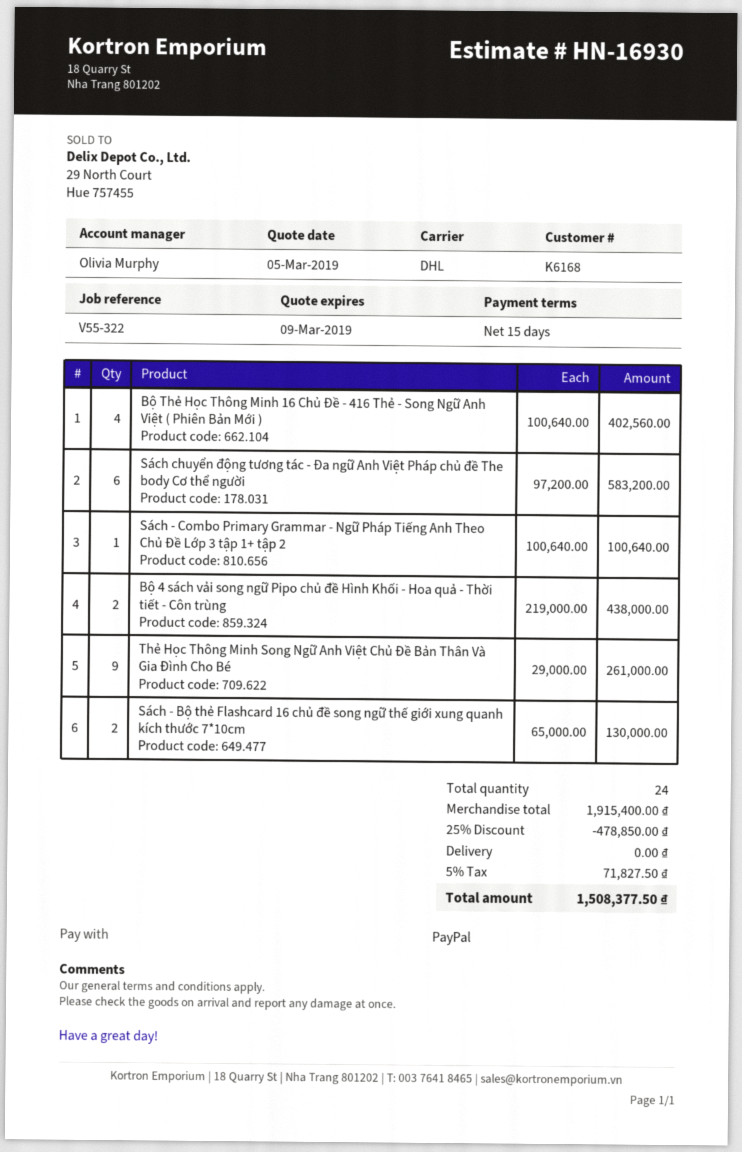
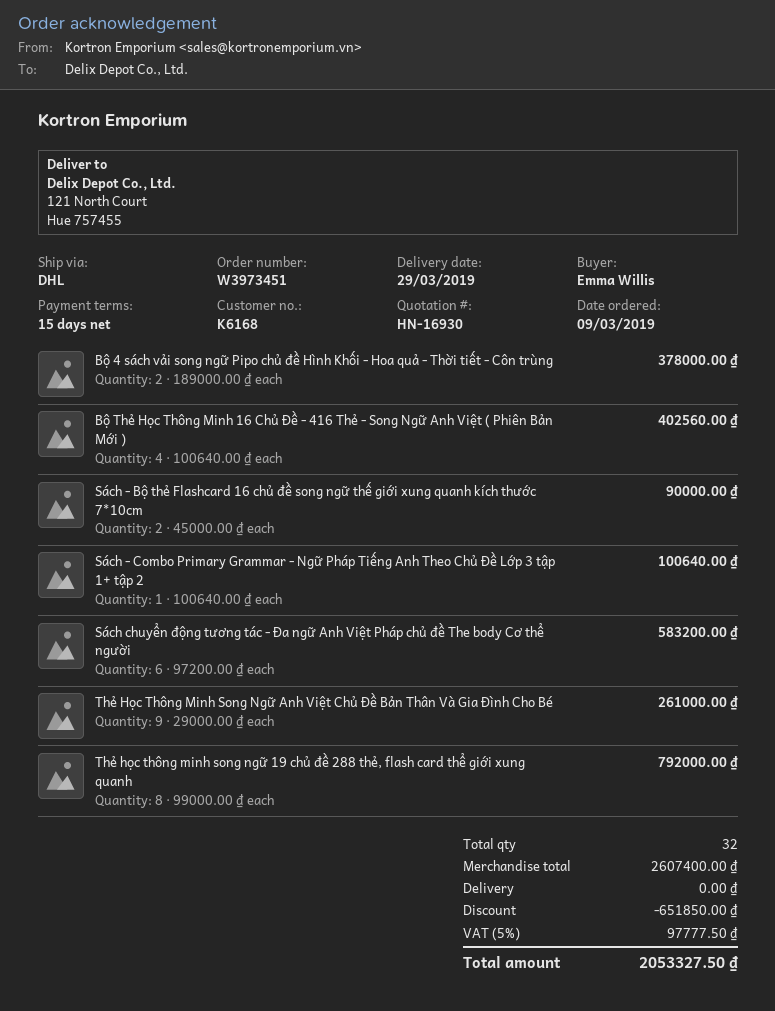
Bộ 4 sách vải song ngữ Pipo chủ đề Hình Khối - Hoa quả - Thời tiết - Côn trùng: 2 x 219000.00 = 438000.00 -> 2 x 189000.00 = 378000.00
Sách - Bộ thẻ Flashcard 16 chủ đề song ngữ thế giới xung quanh kích thước 7*10cm: 2 x 65000.00 = 130000.00 -> 2 x 45000.00 = 90000.00
Thẻ học thông minh song ngữ 19 chủ đề 288 thẻ, flash card thể giới xung quanh: none -> 8 x 99000.00 = 792000.00
total quantity: 24 -> 32
subtotal: 1915400.00 -> 2607400.00
discount: 478850.00 -> 651850.00
tax: 5% = 71827.50 -> 5% = 97777.50
total: 1508377.50 -> 2053327.50

